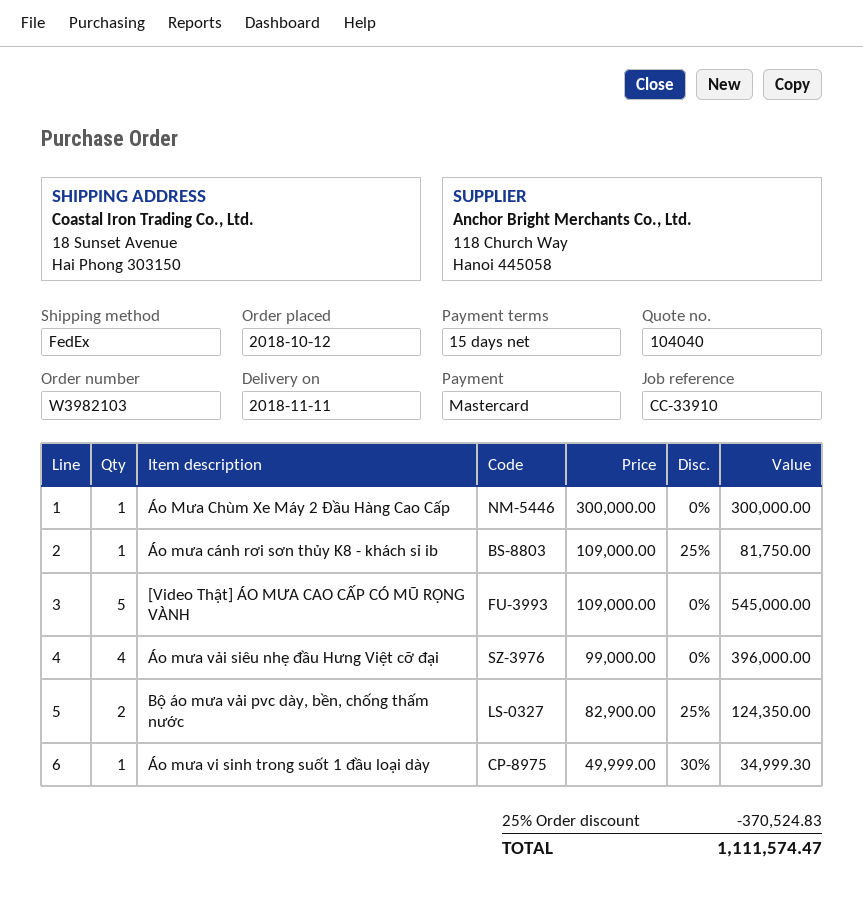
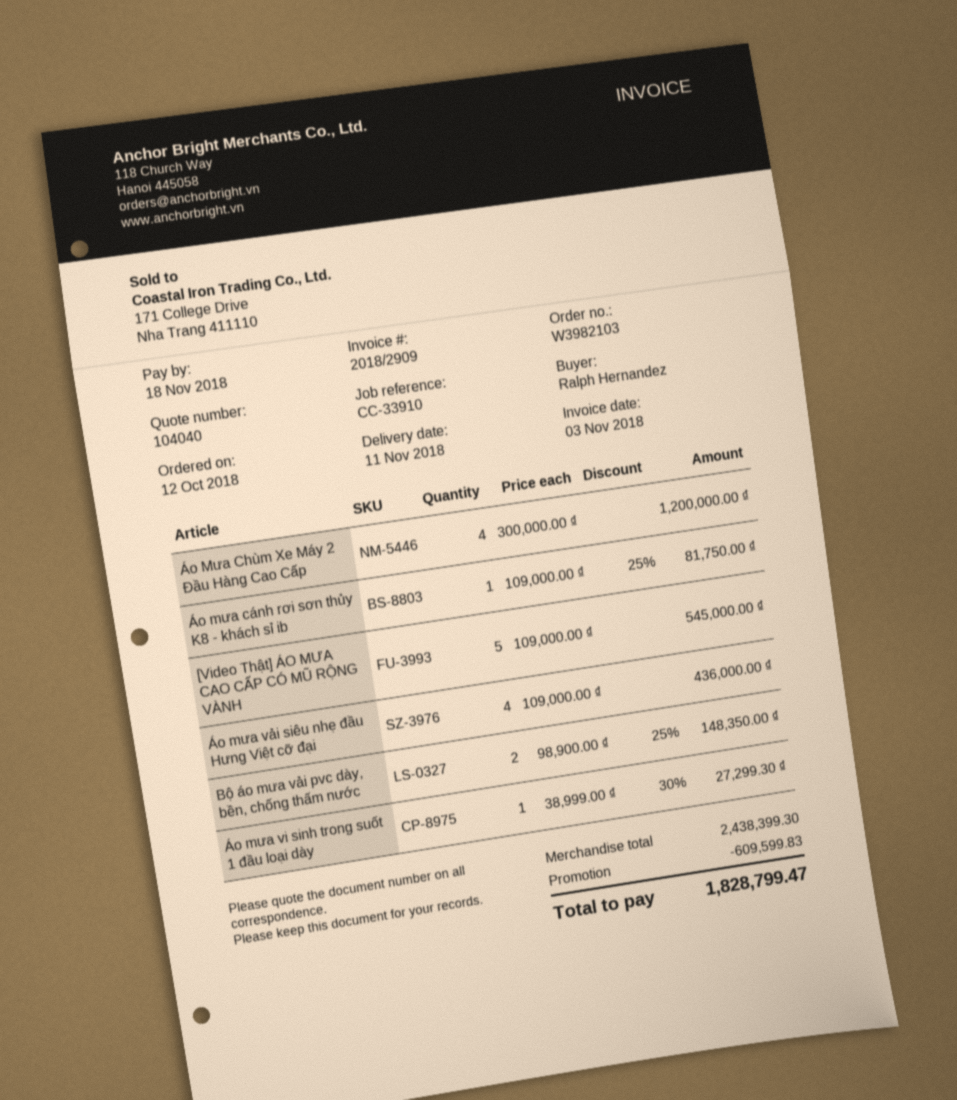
Áo Mưa Chùm Xe Máy 2 Đầu Hàng Cao Cấp: 1 x 300000.00 = 300000.00 -> 4 x 300000.00 = 1200000.00
Áo mưa vải siêu nhẹ đầu Hưng Việt cỡ đại: 4 x 99000.00 = 396000.00 -> 4 x 109000.00 = 436000.00
Bộ áo mưa vải pvc dày, bền, chống thấm nước: 2 x 82900.00 - 25% = 124350.00 -> 2 x 98900.00 - 25% = 148350.00
Áo mưa vi sinh trong suốt 1 đầu loại dày: 1 x 49999.00 - 30% = 34999.30 -> 1 x 38999.00 - 30% = 27299.30
discount: 370524.83 -> 609599.83
total: 1111574.47 -> 1828799.47

